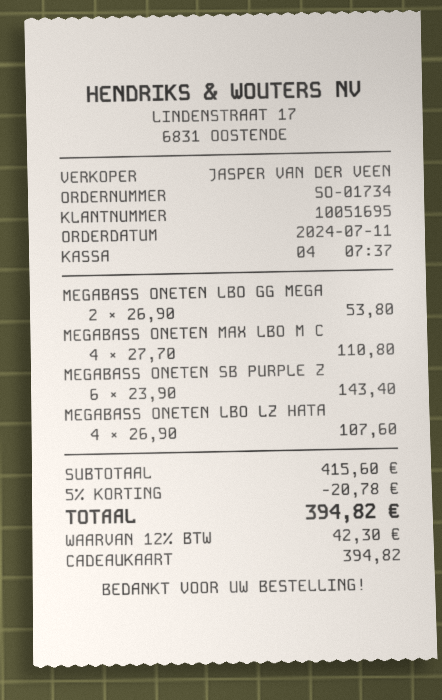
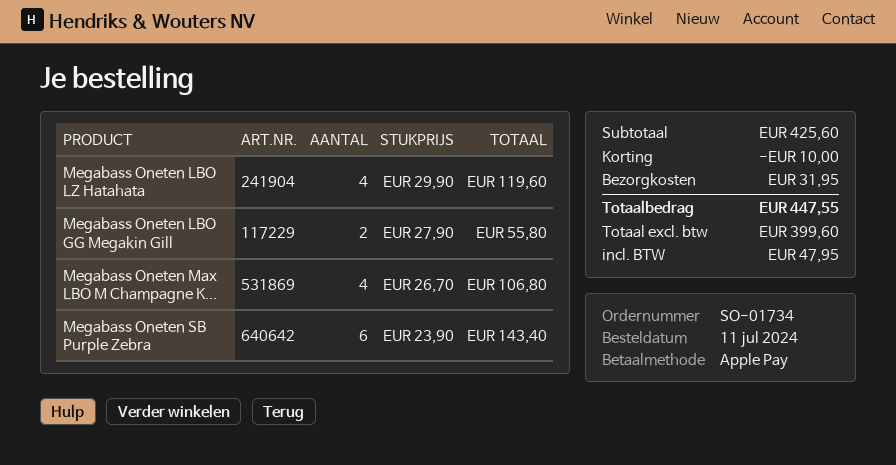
payment method: gift card -> Apple Pay
MEGABASS ONETEN LBO GG MEGA: 2 x 26.90 = 53.80 -> 2 x 27.90 = 55.80
MEGABASS ONETEN MAX LBO M C: 4 x 27.70 = 110.80 -> 4 x 26.70 = 106.80
MEGABASS ONETEN LBO LZ HATA: 4 x 26.90 = 107.60 -> 4 x 29.90 = 119.60
subtotal: 415.60 -> 425.60
discount: 20.78 -> 10.00
shipping: none -> 31.95
tax: 42.30 -> 47.95
total: 394.82 -> 447.55

